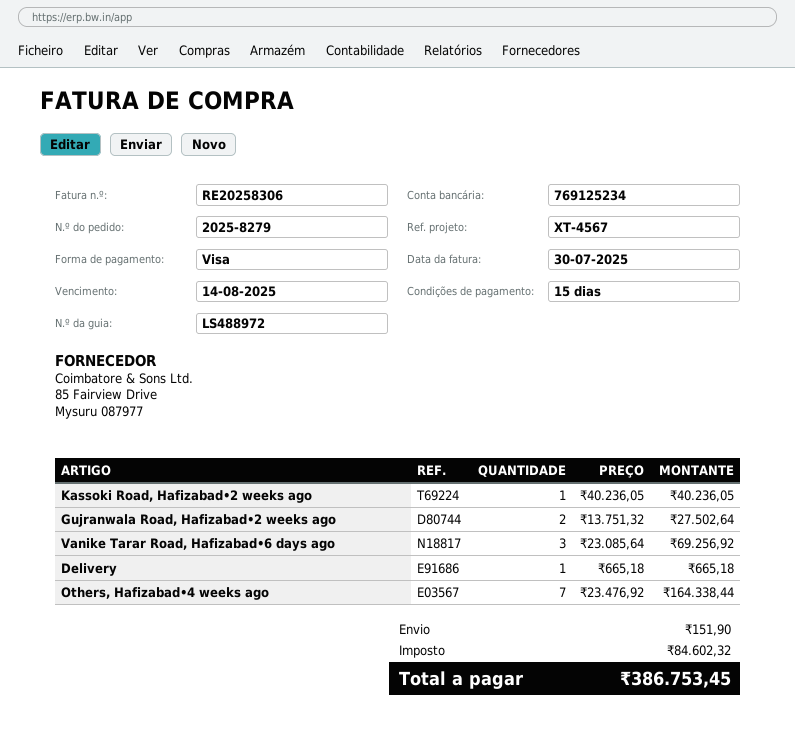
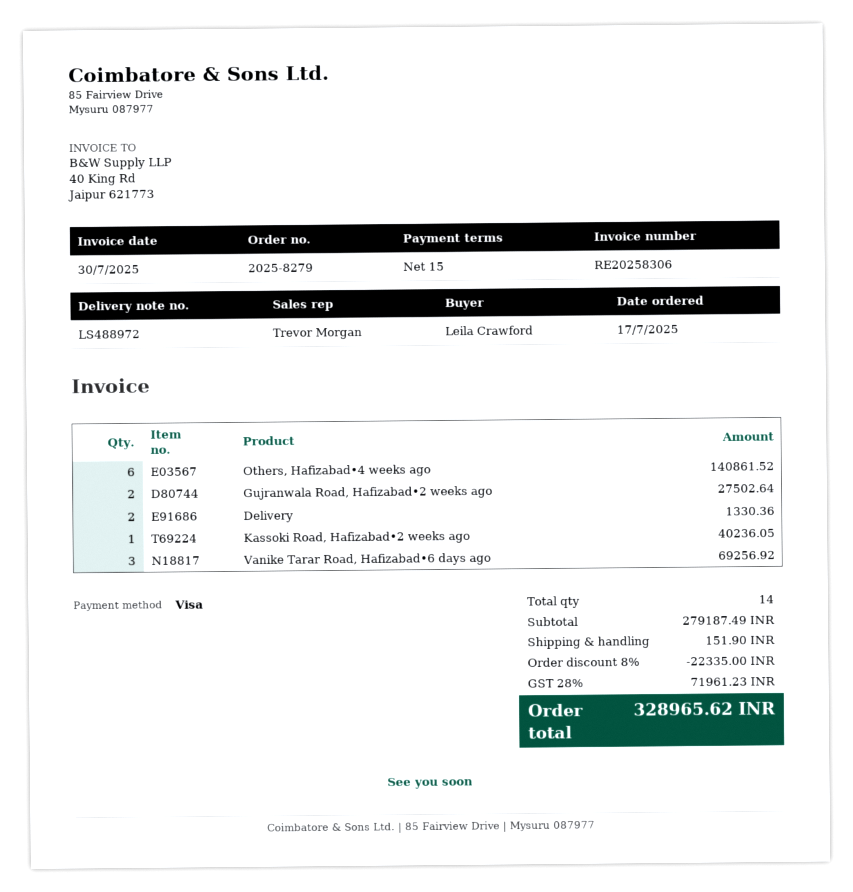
Delivery: 1 for 665.18 -> 2 for 1330.36
Others, Hafizabad•4 weeks ago: 7 for 164338.44 -> 6 for 140861.52
discount: none -> 8% = 22335.00
tax: 84602.32 -> 71961.23
total: 386753.45 -> 328965.62

